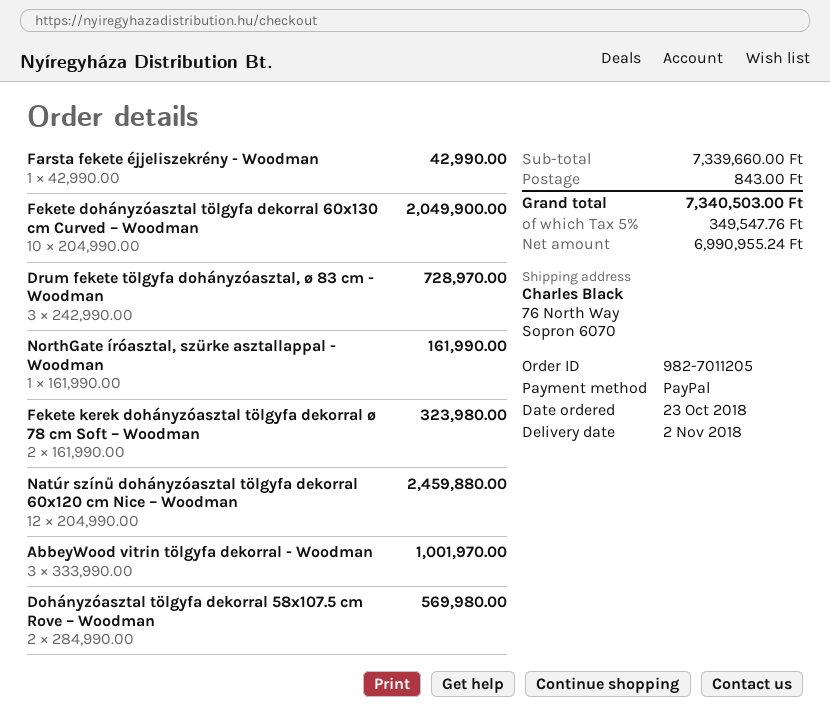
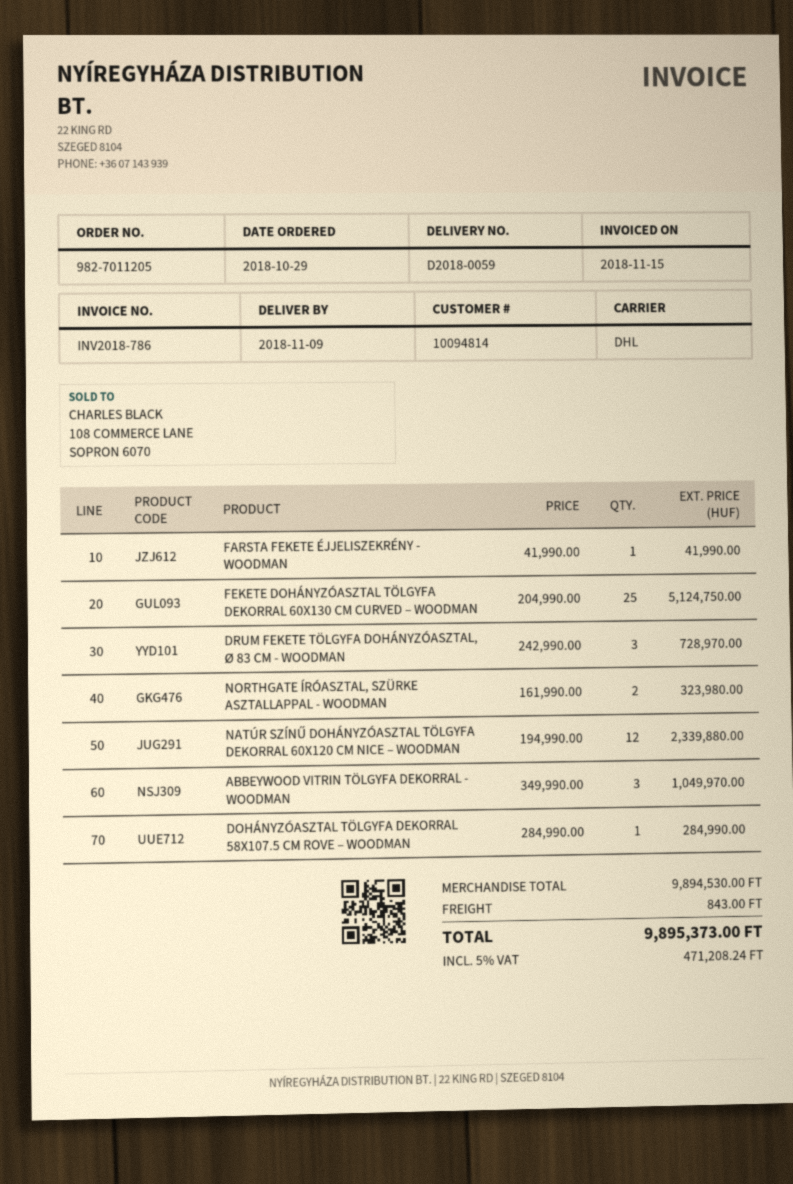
order date: 2018-10-23 -> 2018-10-29
delivery date: 2018-11-02 -> 2018-11-09
Farsta fekete éjjeliszekrény - Woodman: 1 x 42990.00 = 42990.00 -> 1 x 41990.00 = 41990.00
Fekete dohányzóasztal tölgyfa dekorral 60x130 cm Curved – Woodman: 10 x 204990.00 = 2049900.00 -> 25 x 204990.00 = 5124750.00
NorthGate íróasztal, szürke asztallappal - Woodman: 1 x 161990.00 = 161990.00 -> 2 x 161990.00 = 323980.00
Fekete kerek dohányzóasztal tölgyfa dekorral ø 78 cm Soft – Woodman: 2 x 161990.00 = 323980.00 -> none
Natúr színű dohányzóasztal tölgyfa dekorral 60x120 cm Nice – Woodman: 12 x 204990.00 = 2459880.00 -> 12 x 194990.00 = 2339880.00
AbbeyWood vitrin tölgyfa dekorral - Woodman: 3 x 333990.00 = 1001970.00 -> 3 x 349990.00 = 1049970.00
Dohányzóasztal tölgyfa dekorral 58x107.5 cm Rove – Woodman: 2 x 284990.00 = 569980.00 -> 1 x 284990.00 = 284990.00
subtotal: 7339660.00 -> 9894530.00
tax: 5% = 349547.76 -> 5% = 471208.24
total: 7340503.00 -> 9895373.00

